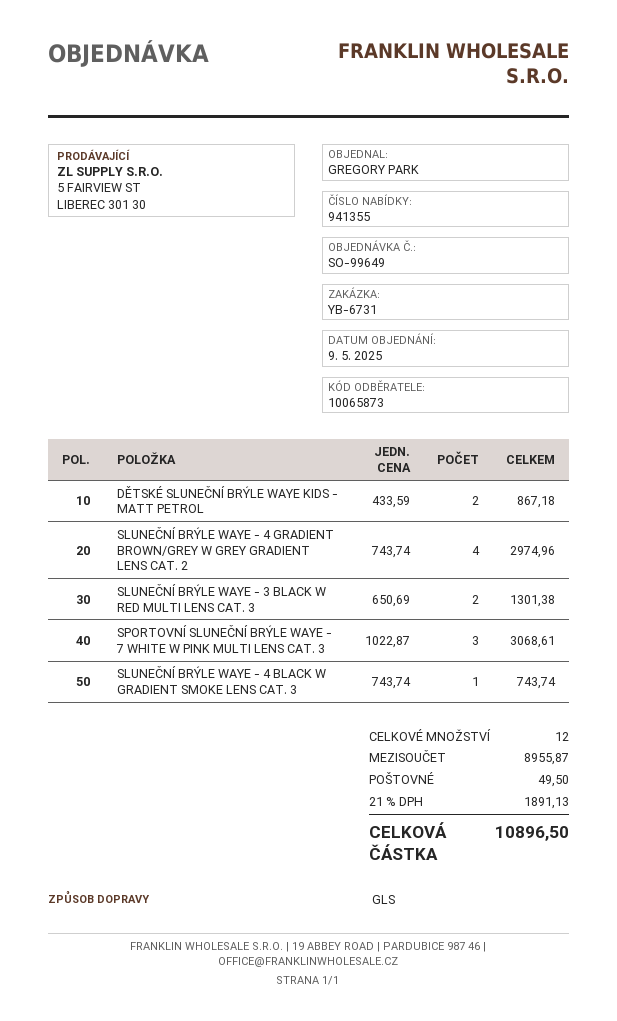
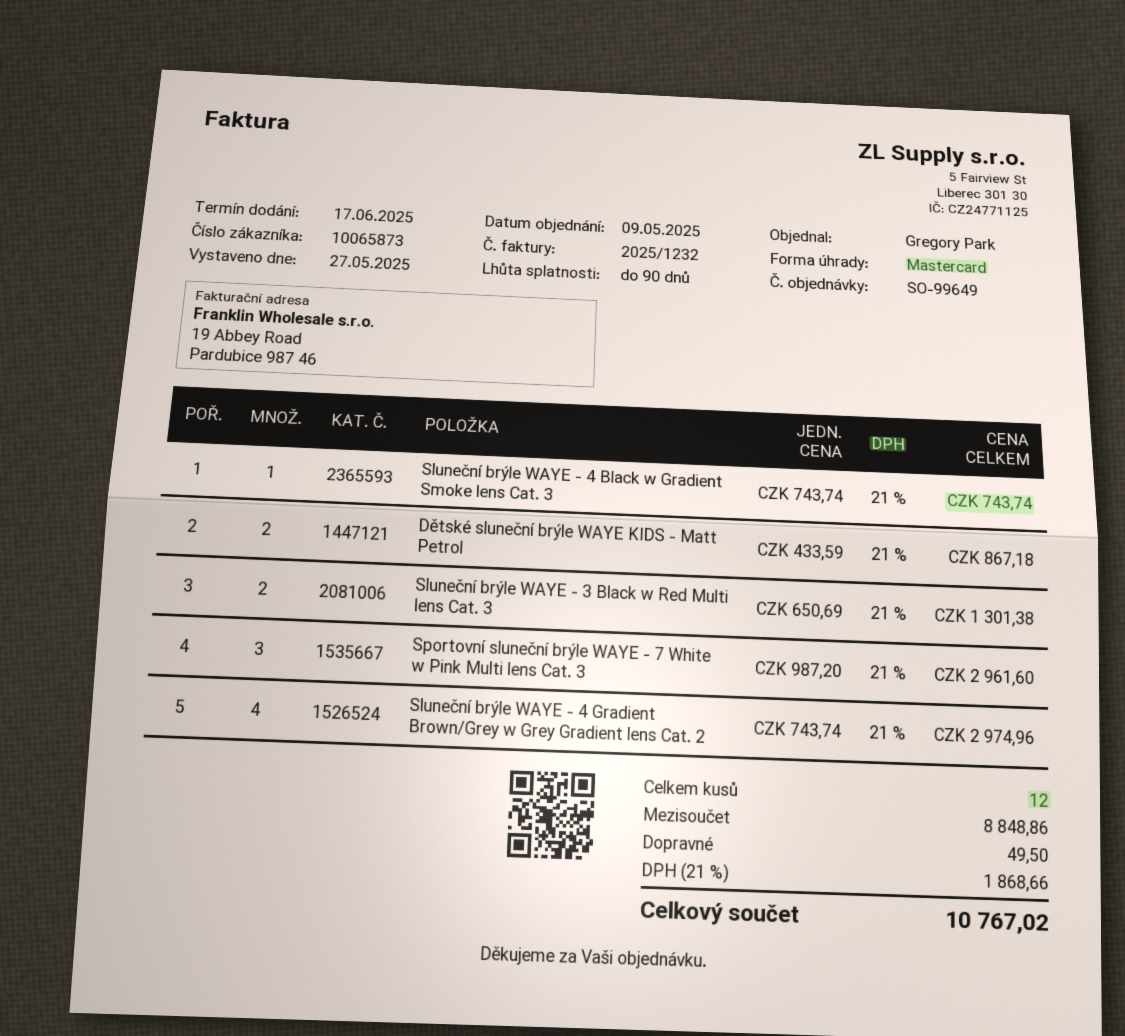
SPORTOVNÍ SLUNEČNÍ BRÝLE WAYE - 7 WHITE W PINK MULTI LENS CAT. 3: 3 x 1022.87 = 3068.61 -> 3 x 987.20 = 2961.60
subtotal: 8955.87 -> 8848.86
tax: 21% = 1891.13 -> 21% = 1868.66
total: 10896.50 -> 10767.02

